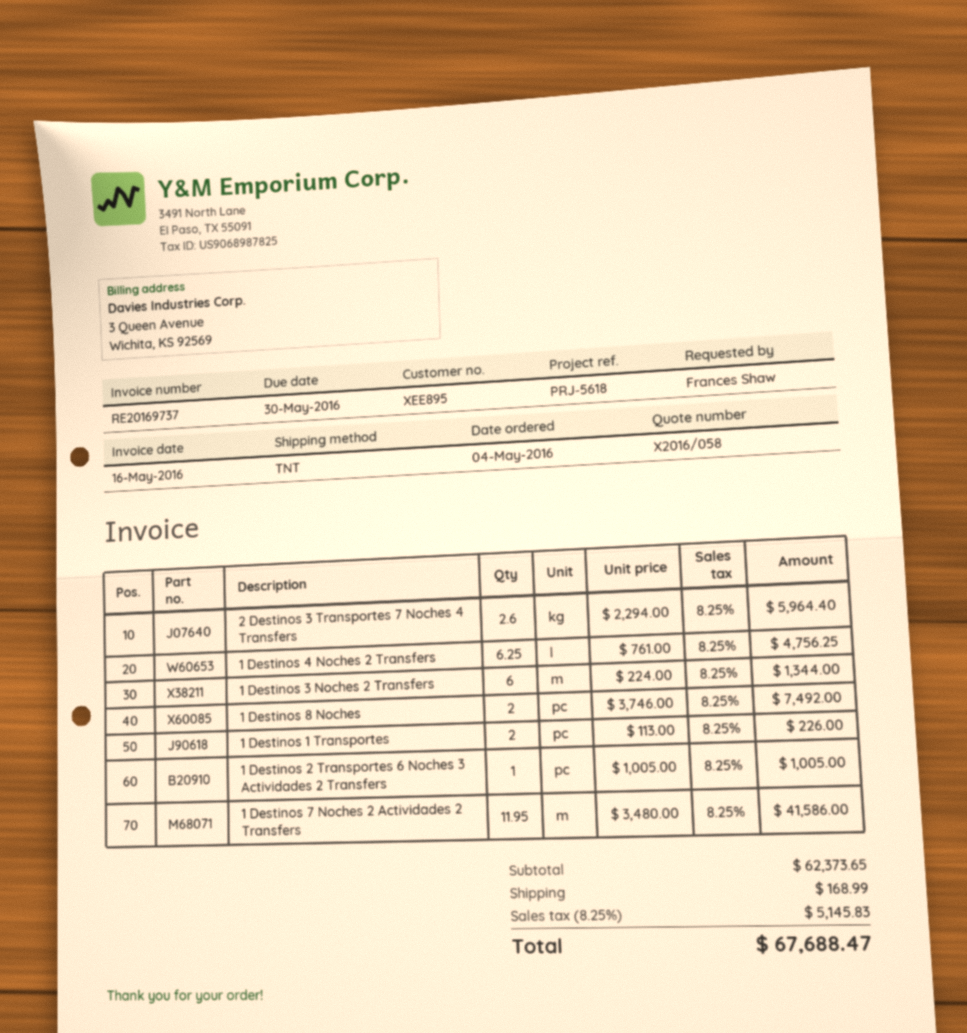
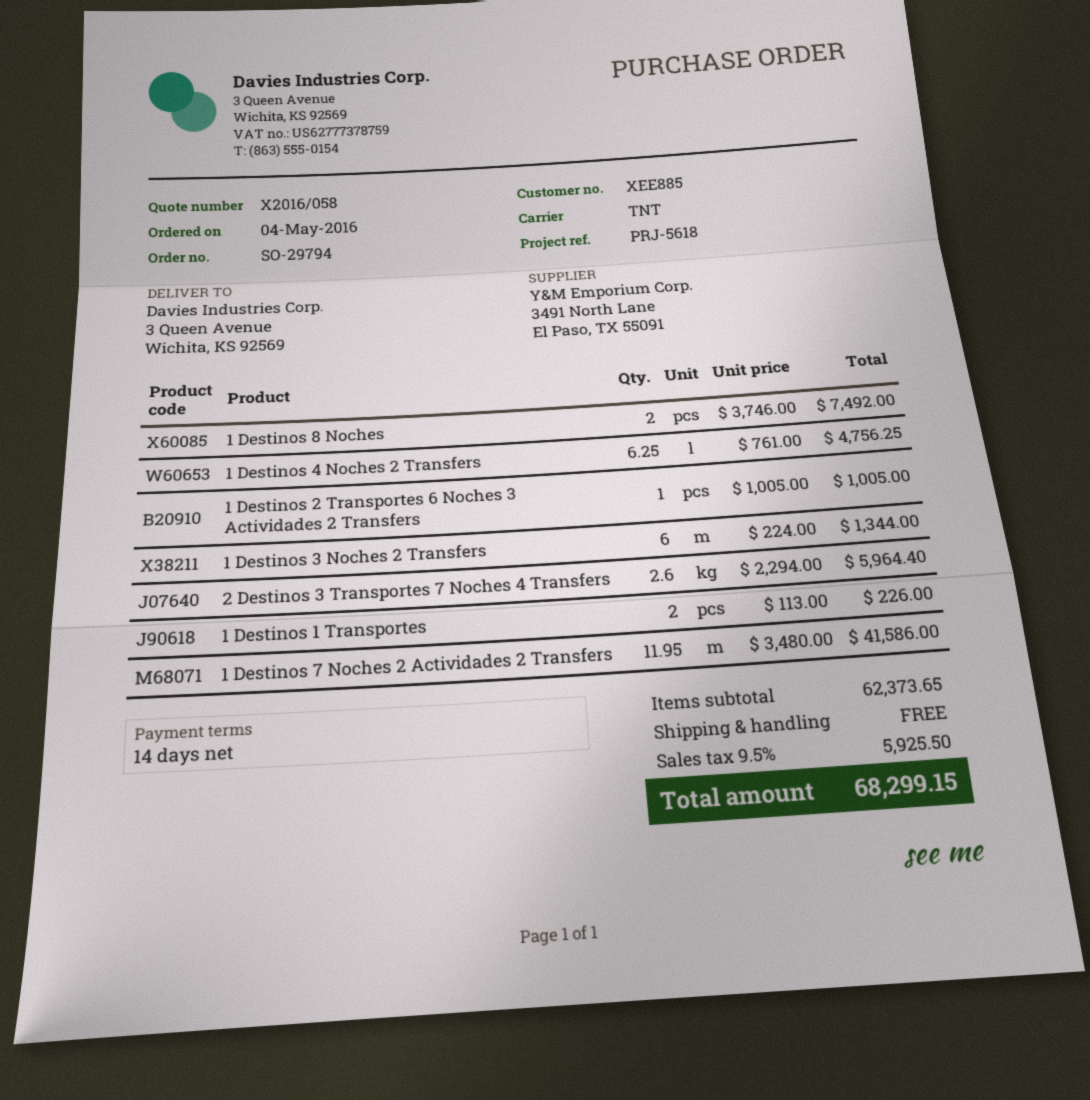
customer number: XEE895 -> XEE885
shipping: 168.99 -> 0.00
tax: 8.25% = 5145.83 -> 9.5% = 5925.50
total: 67688.47 -> 68299.15

